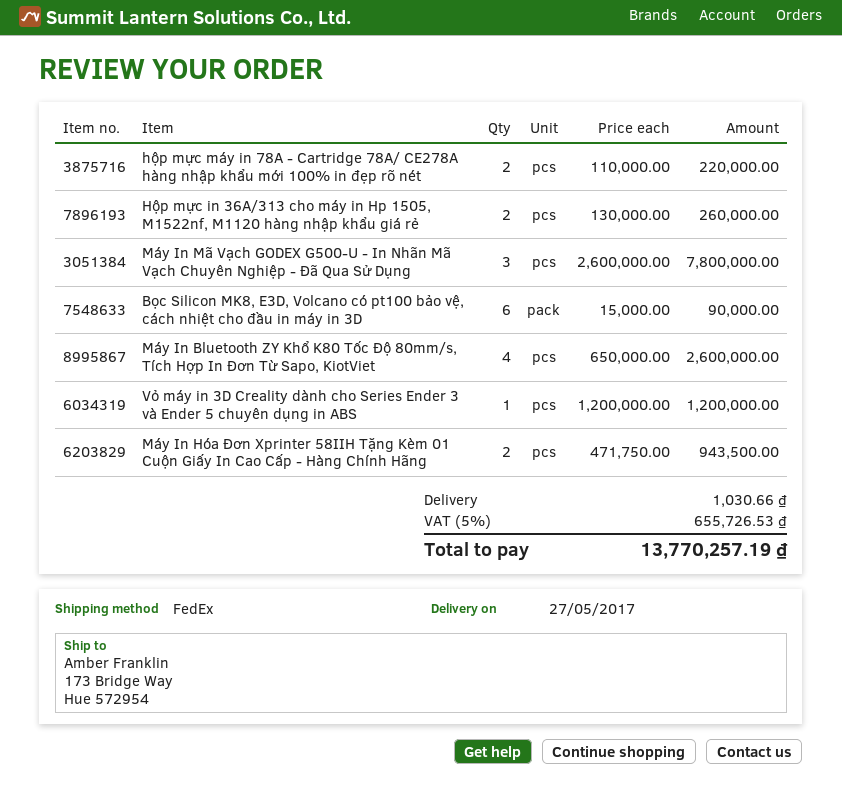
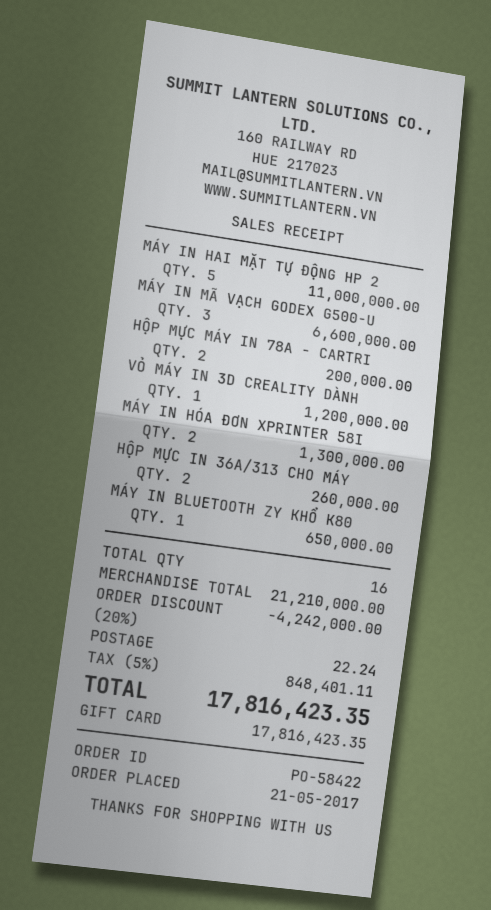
hộp mực máy in 78A - Cartridge 78A/ CE278A hàng nhập khẩu mới 100% in đẹp rõ nét: 2 for 220000.00 -> 2 for 200000.00
Máy In Mã Vạch GODEX G500-U - In Nhãn Mã Vạch Chuyên Nghiệp - Đã Qua Sử Dụng: 3 for 7800000.00 -> 3 for 6600000.00
Bọc Silicon MK8, E3D, Volcano có pt100 bảo vệ, cách nhiệt cho đầu in máy in 3D: 6 for 90000.00 -> none
Máy In Bluetooth ZY Khổ K80 Tốc Độ 80mm/s, Tích Hợp In Đơn Từ Sapo, KiotViet: 4 for 2600000.00 -> 1 for 650000.00
Máy In Hóa Đơn Xprinter 58IIH Tặng Kèm 01 Cuộn Giấy In Cao Cấp - Hàng Chính Hãng: 2 for 943500.00 -> 2 for 1300000.00
MÁY IN HAI MẶT TỰ ĐỘNG HP 2: none -> 5 for 11000000.00
discount: none -> 20% = 4242000.00
shipping: 1030.66 -> 22.24
tax: 5% = 655726.53 -> 5% = 848401.11
total: 13770257.19 -> 17816423.35

